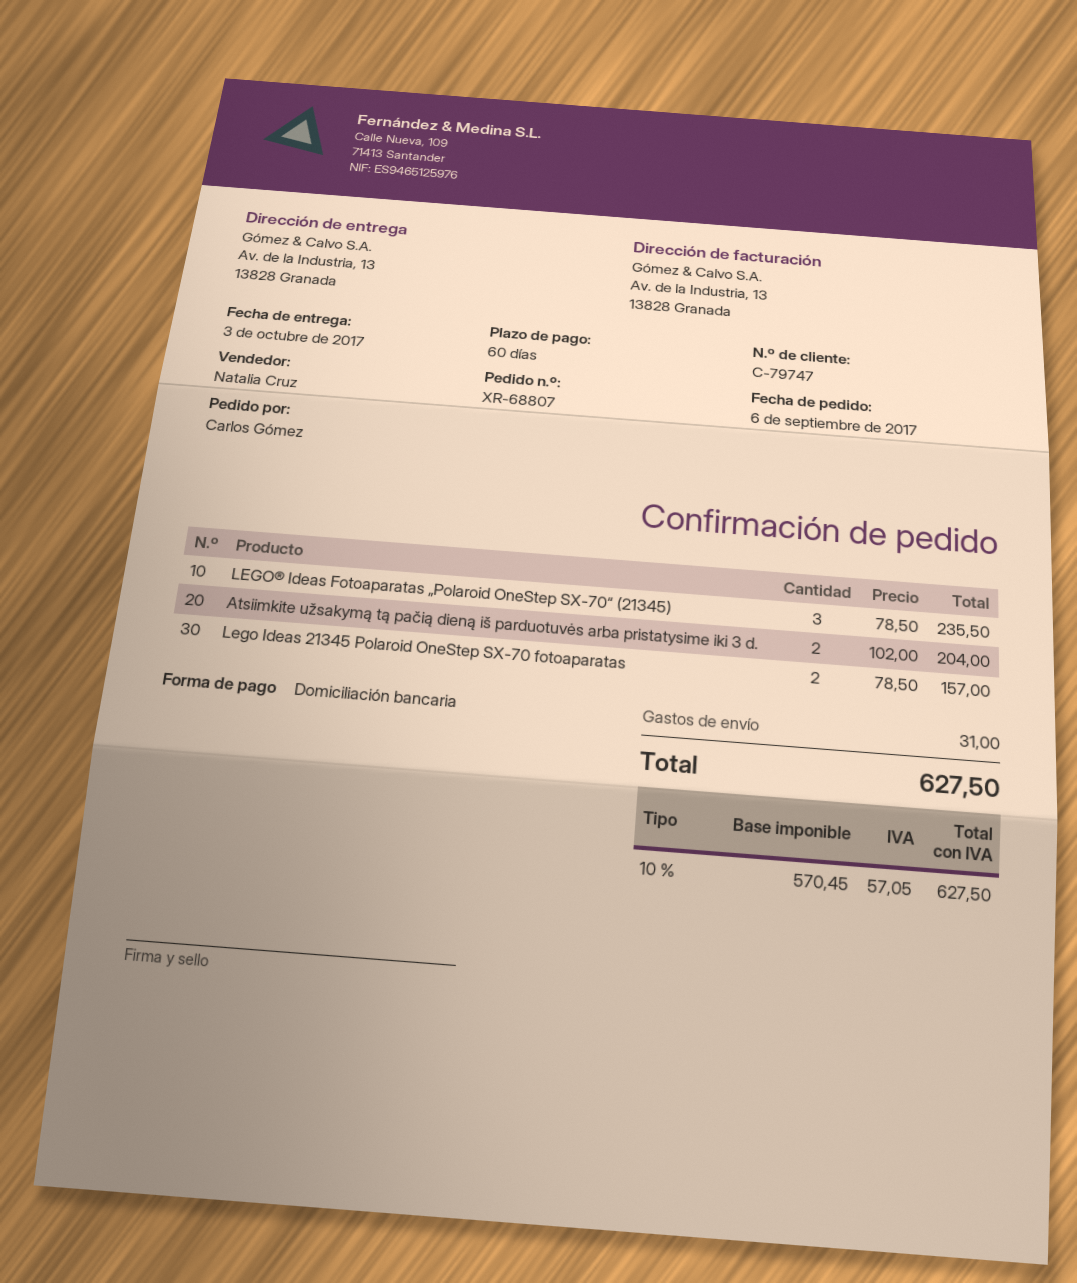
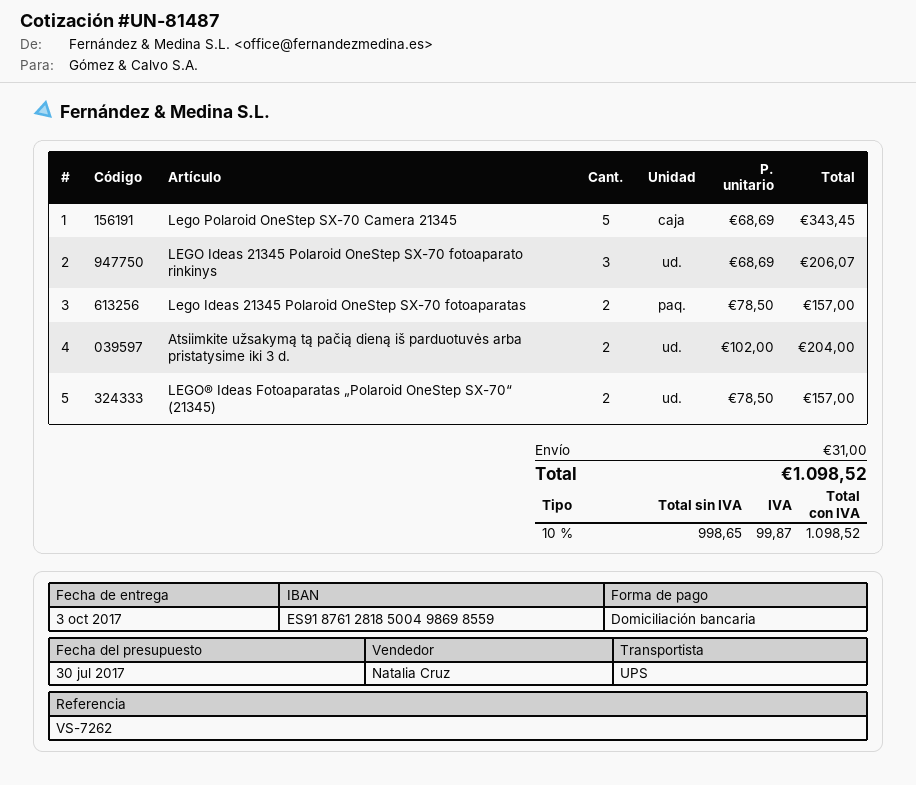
LEGO® Ideas Fotoaparatas „Polaroid OneStep SX-70“ (21345): 3 x 78.50 = 235.50 -> 2 x 78.50 = 157.00
Lego Polaroid OneStep SX-70 Camera 21345: none -> 5 x 68.69 = 343.45
LEGO Ideas 21345 Polaroid OneStep SX-70 fotoaparato rinkinys: none -> 3 x 68.69 = 206.07
net: 570.45 -> 998.65
tax: 10% = 57.05 -> 10% = 99.87
total: 627.50 -> 1098.52

